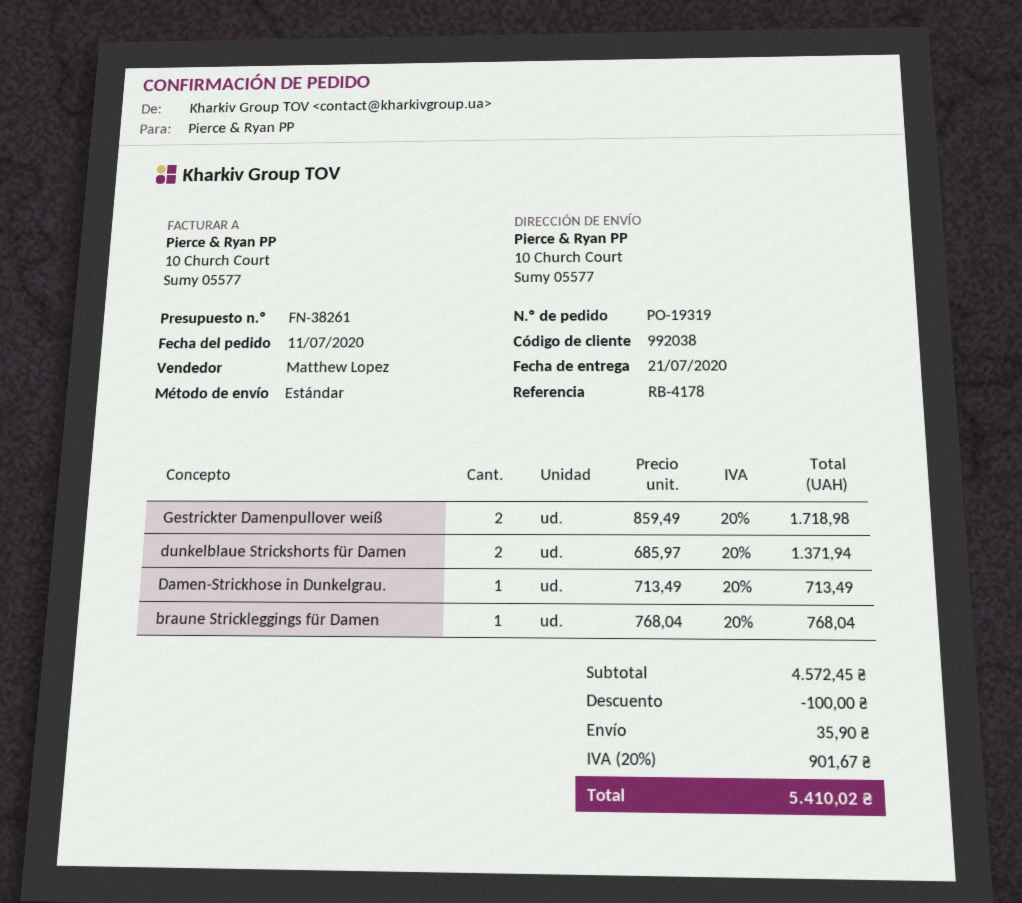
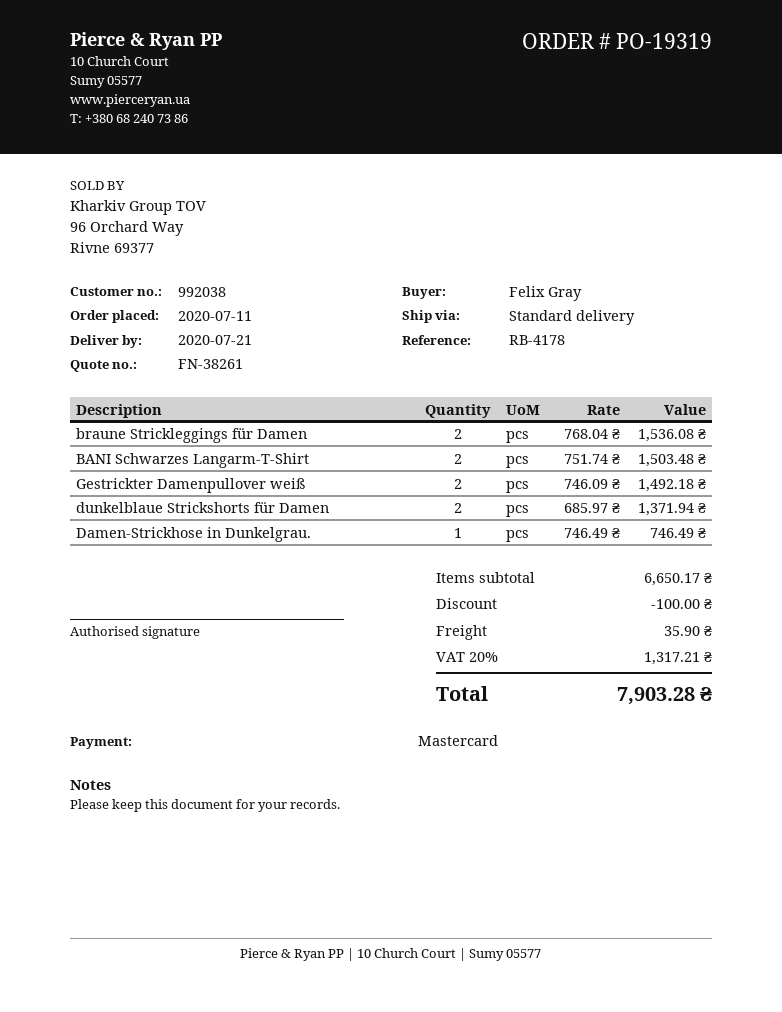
Gestrickter Damenpullover weiß: 2 x 859.49 = 1718.98 -> 2 x 746.09 = 1492.18
Damen-Strickhose in Dunkelgrau.: 1 x 713.49 = 713.49 -> 1 x 746.49 = 746.49
braune Strickleggings für Damen: 1 x 768.04 = 768.04 -> 2 x 768.04 = 1536.08
BANI Schwarzes Langarm-T-Shirt: none -> 2 x 751.74 = 1503.48
subtotal: 4572.45 -> 6650.17
tax: 20% = 901.67 -> 20% = 1317.21
total: 5410.02 -> 7903.28

